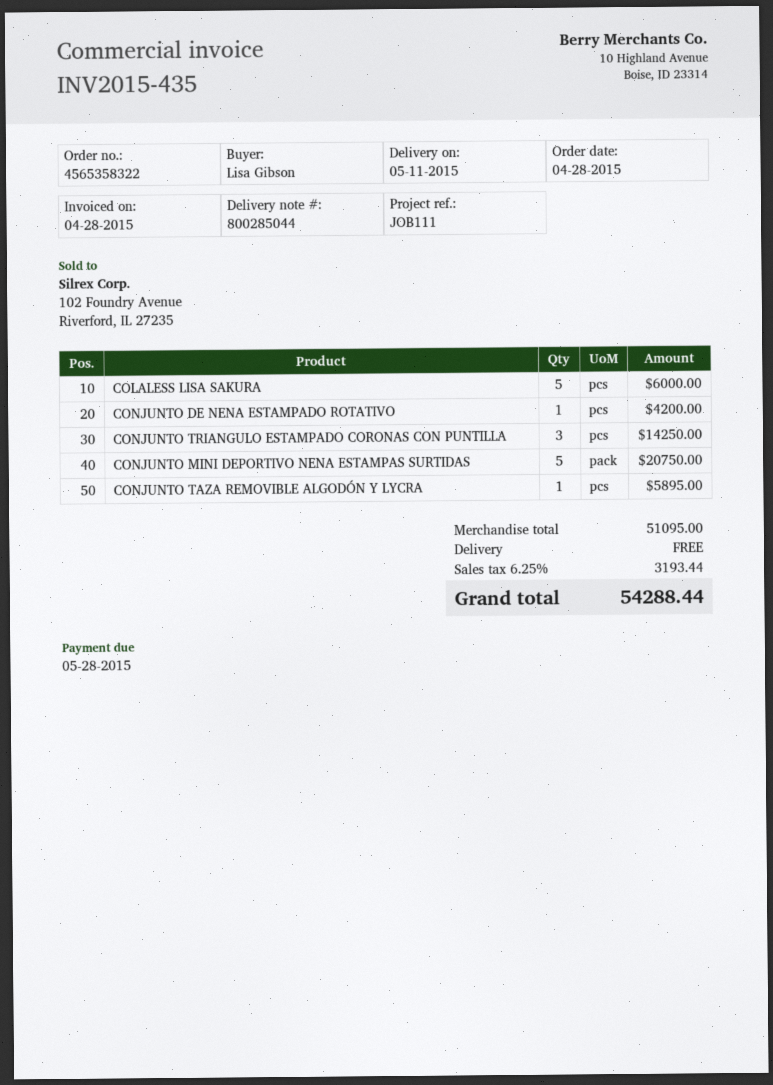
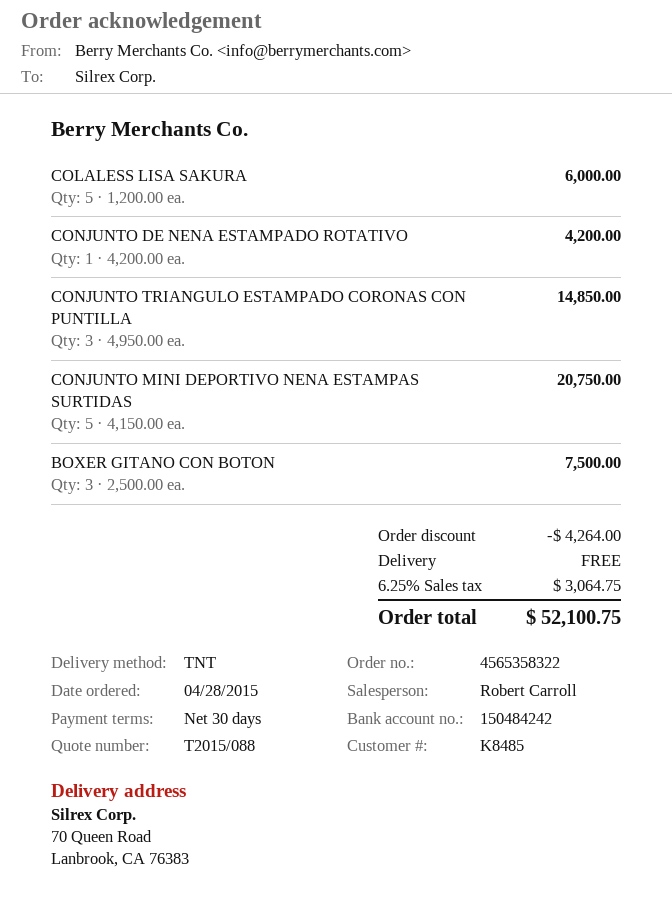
CONJUNTO TRIANGULO ESTAMPADO CORONAS CON PUNTILLA: 3 for 14250.00 -> 3 for 14850.00
CONJUNTO TAZA REMOVIBLE ALGODÓN Y LYCRA: 1 for 5895.00 -> none
BOXER GITANO CON BOTON: none -> 3 for 7500.00
discount: none -> 4264.00
tax: 6.25% = 3193.44 -> 6.25% = 3064.75
total: 54288.44 -> 52100.75

